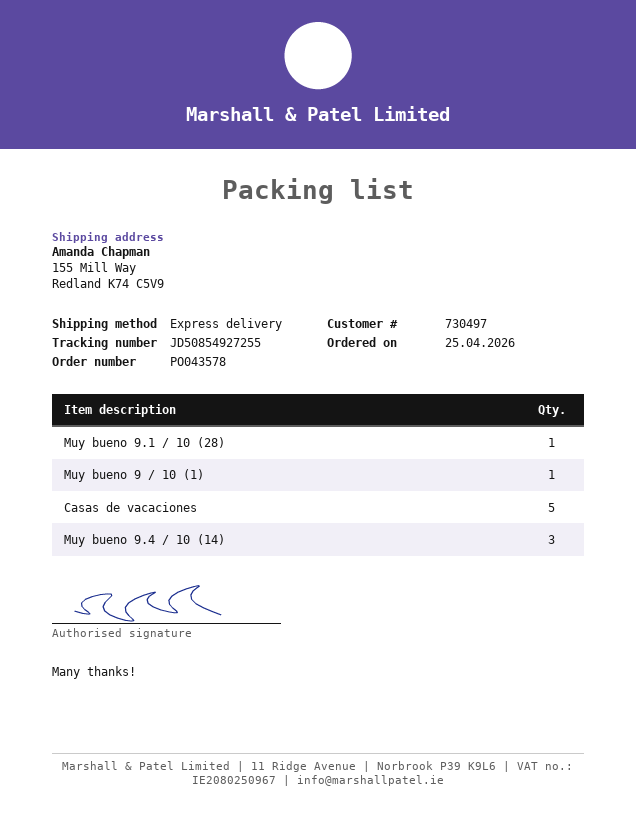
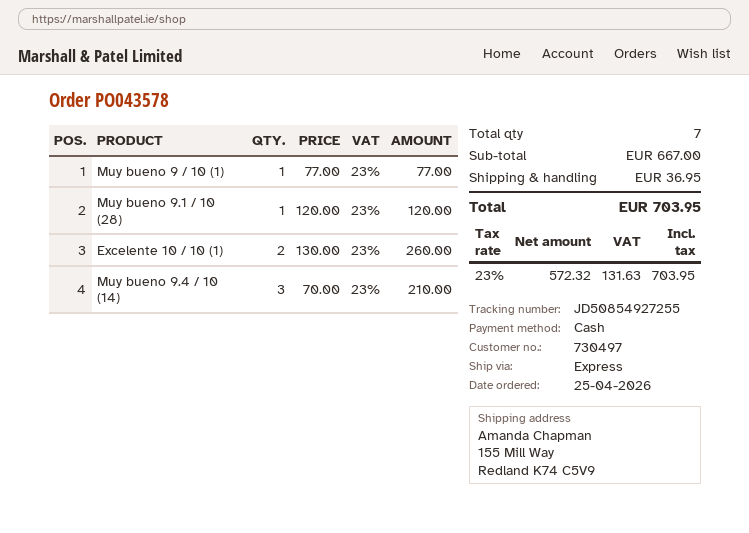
Casas de vacaciones: 5 -> none
Excelente 10 / 10 (1): none -> 2

